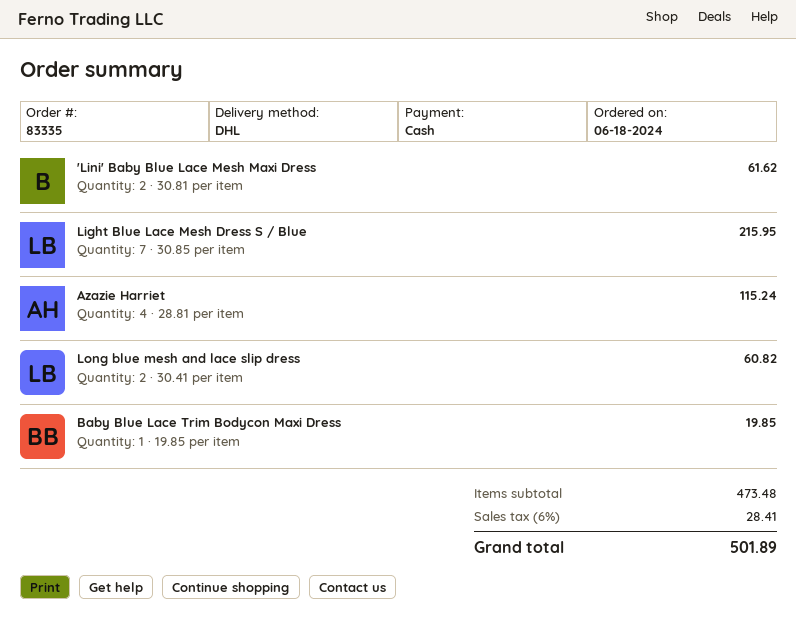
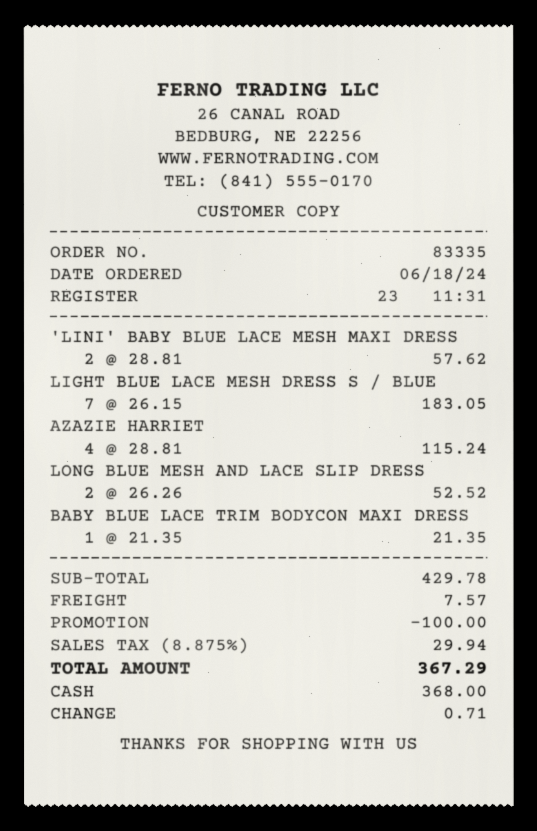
'Lini' Baby Blue Lace Mesh Maxi Dress: 2 x 30.81 = 61.62 -> 2 x 28.81 = 57.62
Light Blue Lace Mesh Dress S / Blue: 7 x 30.85 = 215.95 -> 7 x 26.15 = 183.05
Long blue mesh and lace slip dress: 2 x 30.41 = 60.82 -> 2 x 26.26 = 52.52
Baby Blue Lace Trim Bodycon Maxi Dress: 1 x 19.85 = 19.85 -> 1 x 21.35 = 21.35
subtotal: 473.48 -> 429.78
discount: none -> 100.00
shipping: none -> 7.57
tax: 6% = 28.41 -> 8.875% = 29.94
total: 501.89 -> 367.29

